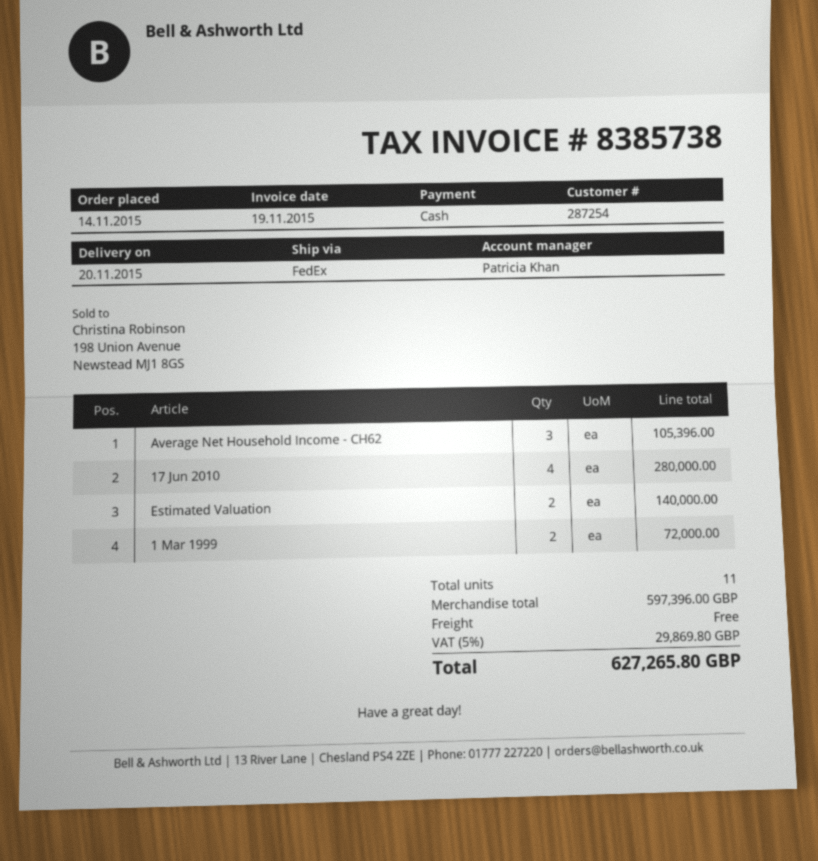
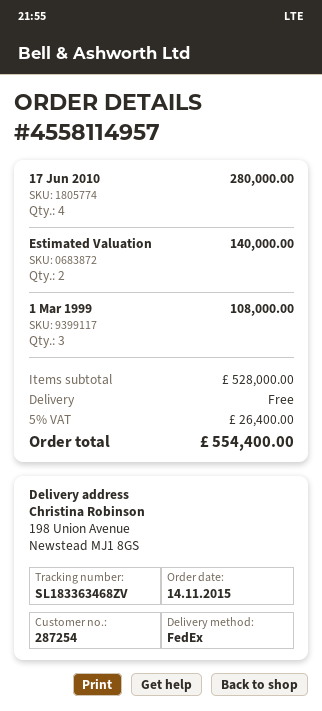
Average Net Household Income - CH62: 3 for 105396.00 -> none
1 Mar 1999: 2 for 72000.00 -> 3 for 108000.00
subtotal: 597396.00 -> 528000.00
tax: 5% = 29869.80 -> 5% = 26400.00
total: 627265.80 -> 554400.00

